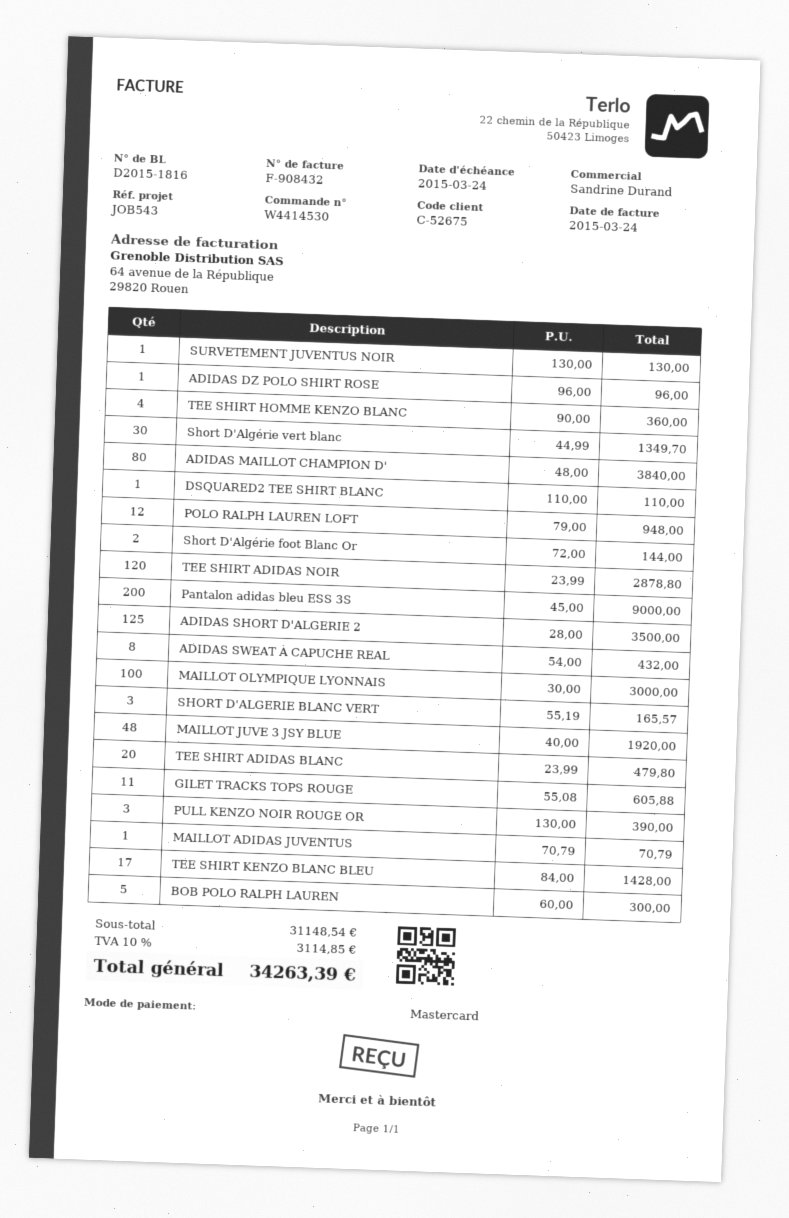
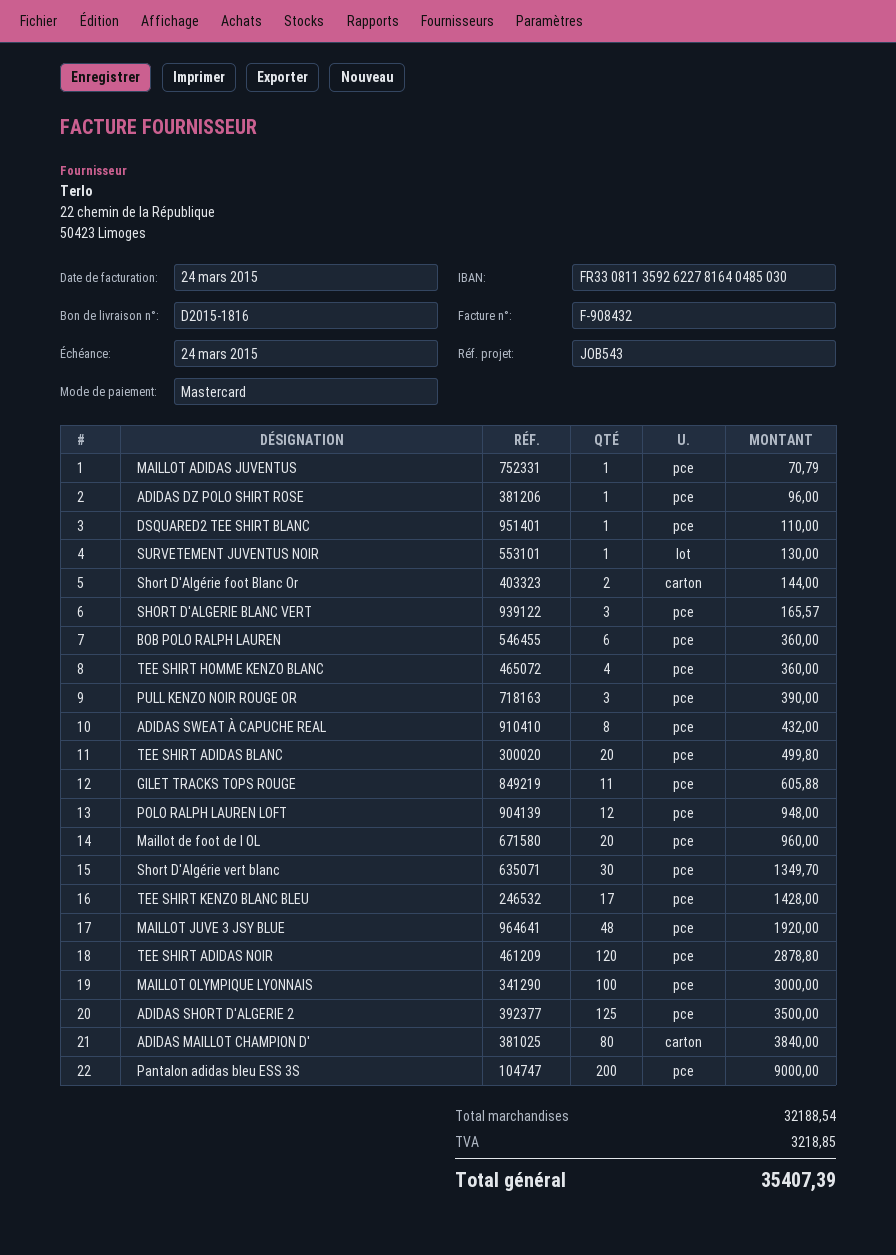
TEE SHIRT ADIDAS BLANC: 20 for 479.80 -> 20 for 499.80
BOB POLO RALPH LAUREN: 5 for 300.00 -> 6 for 360.00
Maillot de foot de l OL: none -> 20 for 960.00
subtotal: 31148.54 -> 32188.54
tax: 3114.85 -> 3218.85
total: 34263.39 -> 35407.39

